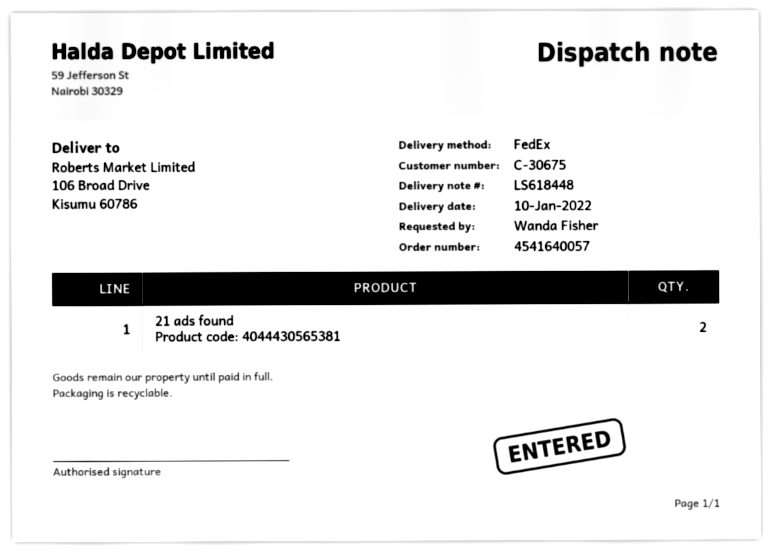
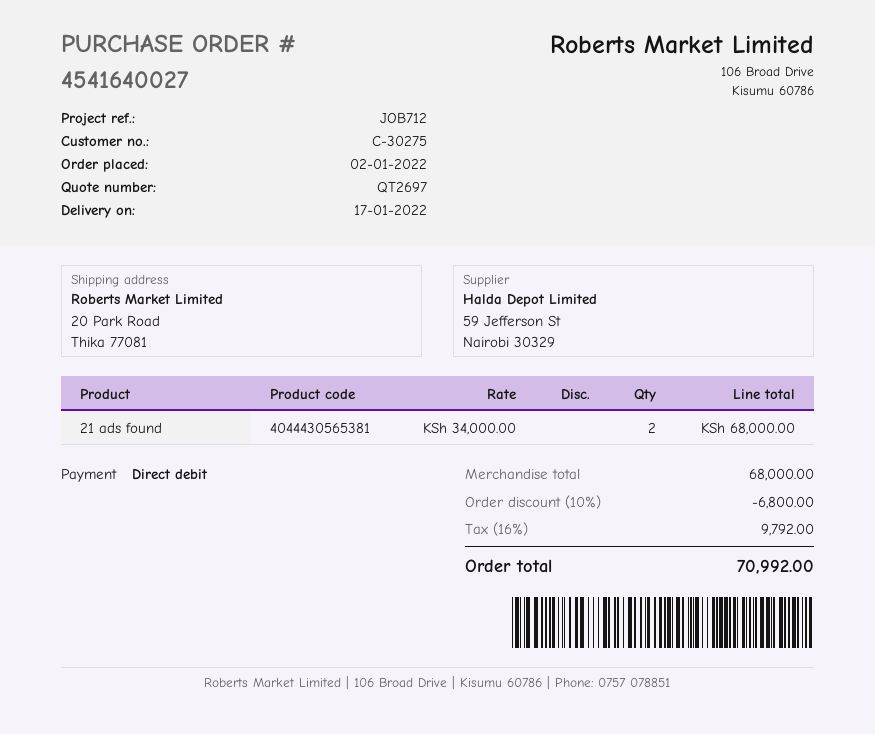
order number: 4541640057 -> 4541640027
delivery date: 2022-01-10 -> 2022-01-17
customer number: C-30675 -> C-30275
ship to: 106 Broad Drive, Kisumu 60786 -> 20 Park Road, Thika 77081

